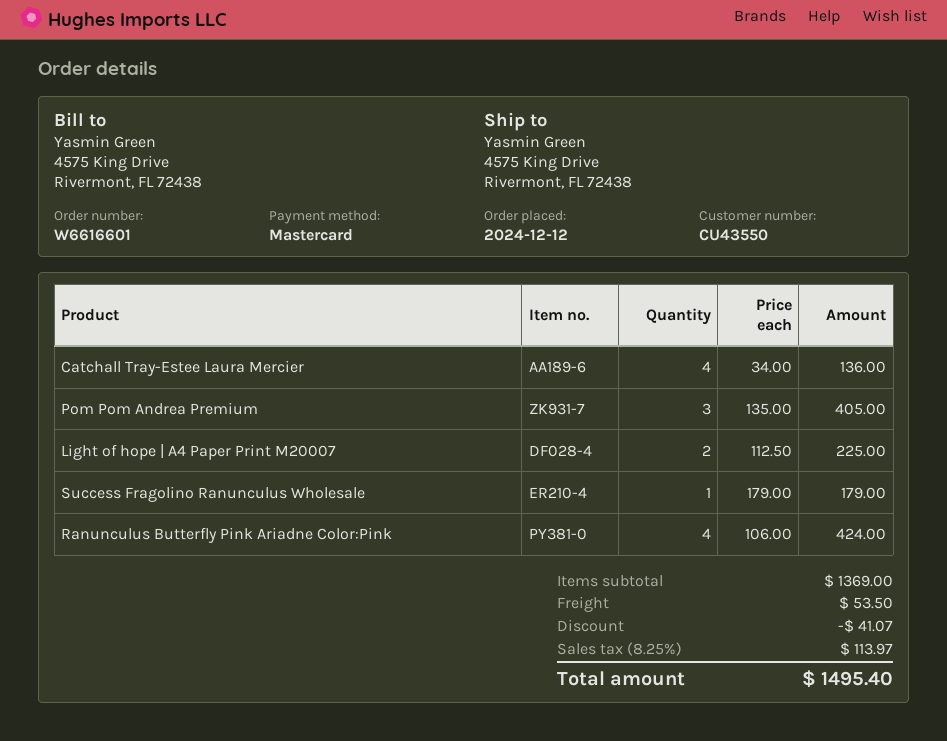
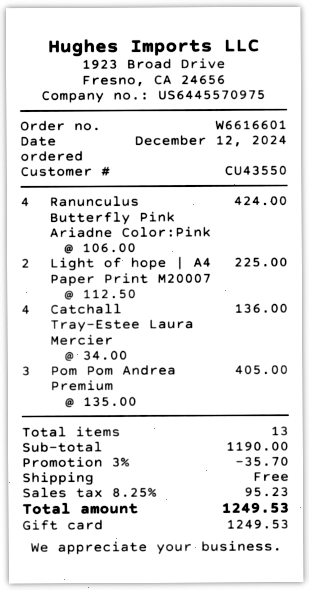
payment method: Mastercard -> gift card
Success Fragolino Ranunculus Wholesale: 1 x 179.00 = 179.00 -> none
subtotal: 1369.00 -> 1190.00
discount: 41.07 -> 35.70
shipping: 53.50 -> 0.00
tax: 8.25% = 113.97 -> 8.25% = 95.23
total: 1495.40 -> 1249.53

